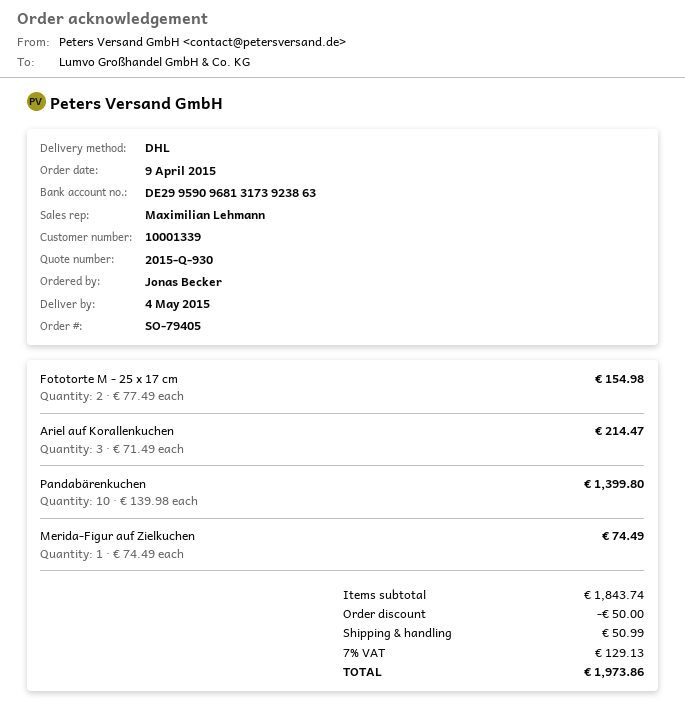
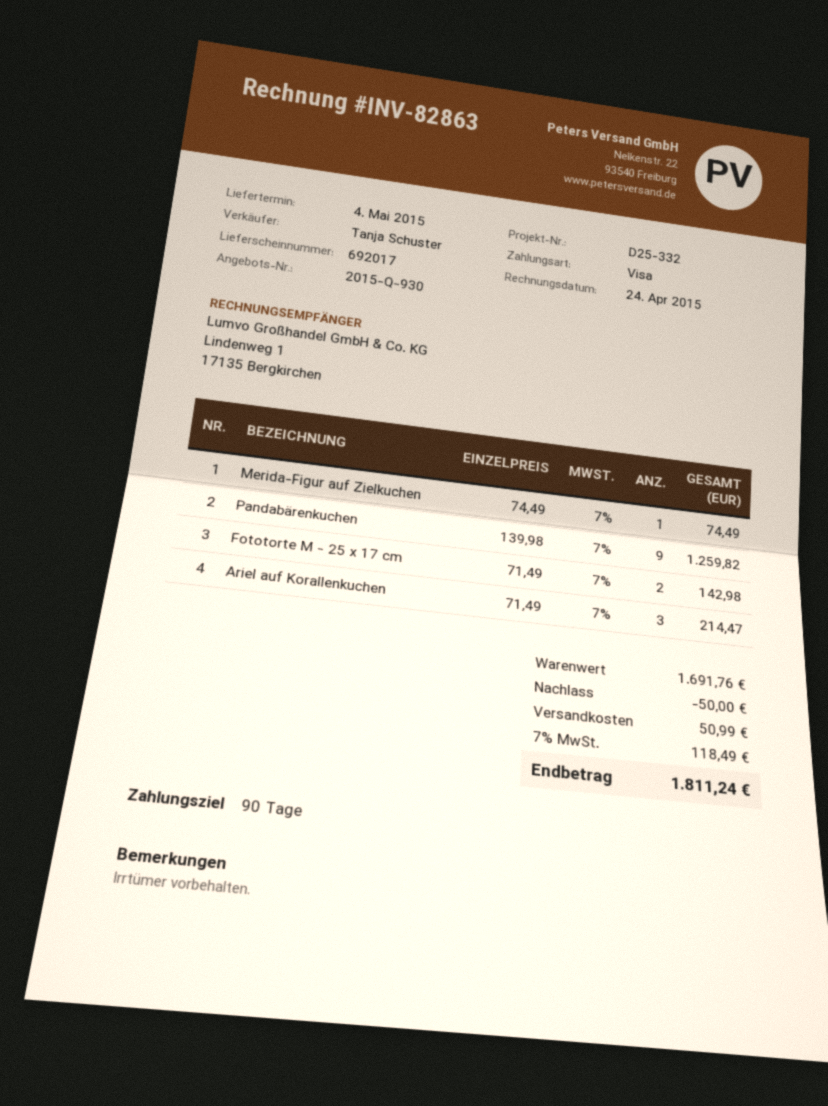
sales rep: Maximilian Lehmann -> Tanja Schuster
Fototorte M - 25 x 17 cm: 2 x 77.49 = 154.98 -> 2 x 71.49 = 142.98
Pandabärenkuchen: 10 x 139.98 = 1399.80 -> 9 x 139.98 = 1259.82
subtotal: 1843.74 -> 1691.76
tax: 7% = 129.13 -> 7% = 118.49
total: 1973.86 -> 1811.24

